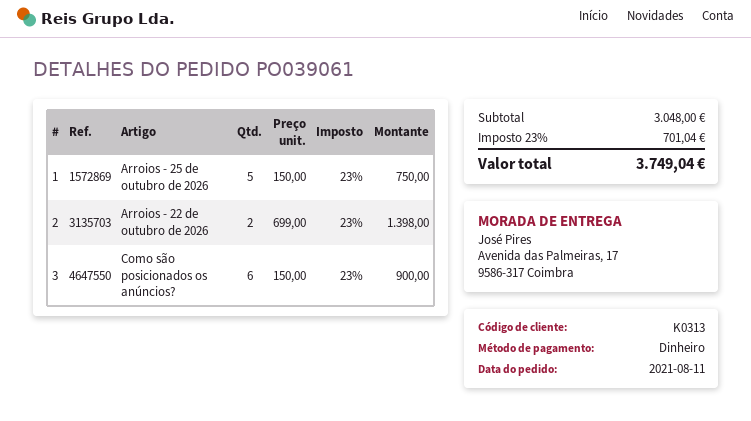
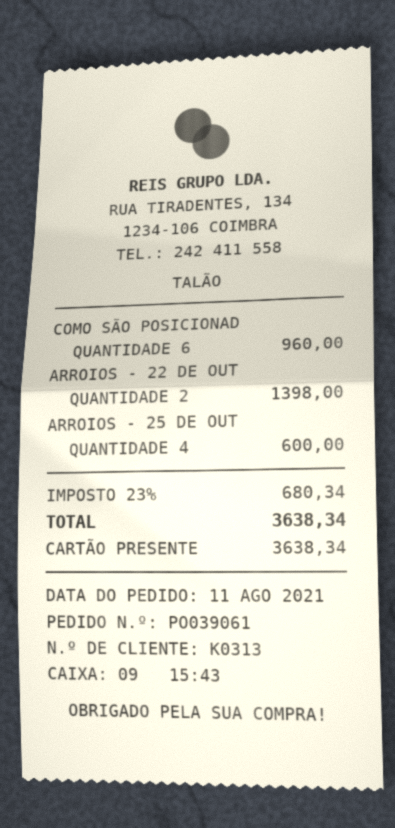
payment method: cash -> gift card
Arroios - 25 de outubro de 2026: 5 for 750.00 -> 4 for 600.00
Como são posicionados os anúncios?: 6 for 900.00 -> 6 for 960.00
tax: 23% = 701.04 -> 23% = 680.34
total: 3749.04 -> 3638.34

